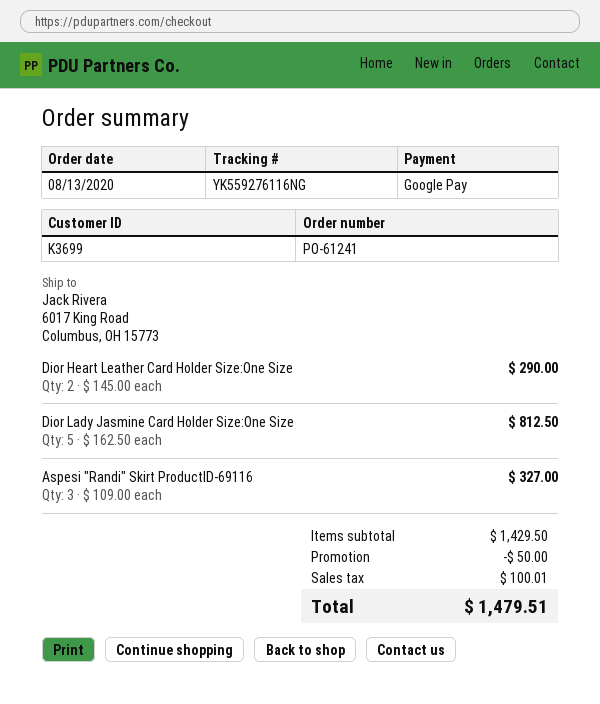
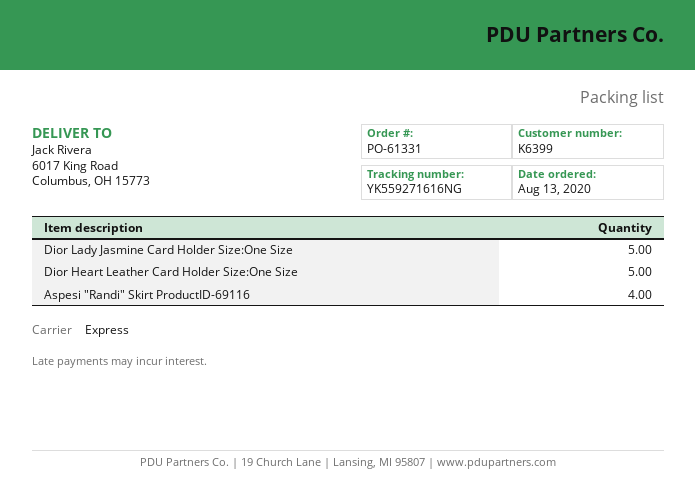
order number: PO-61241 -> PO-61331
customer number: K3699 -> K6399
tracking number: YK559276116NG -> YK559271616NG
Dior Heart Leather Card Holder Size:One Size: 2 -> 5
Aspesi "Randi" Skirt ProductID-69116: 3 -> 4

